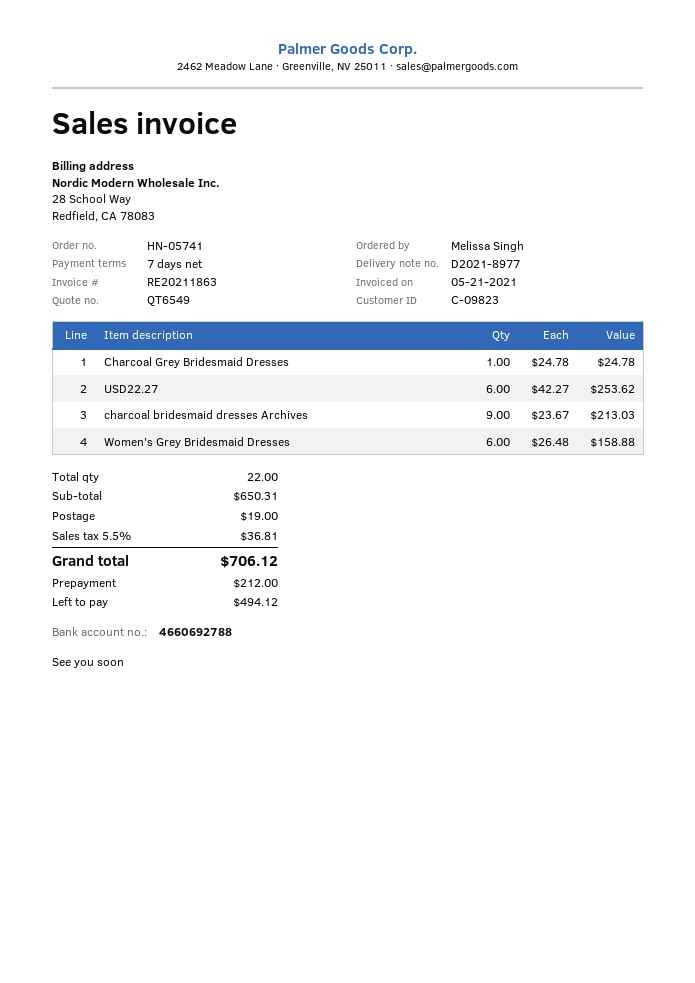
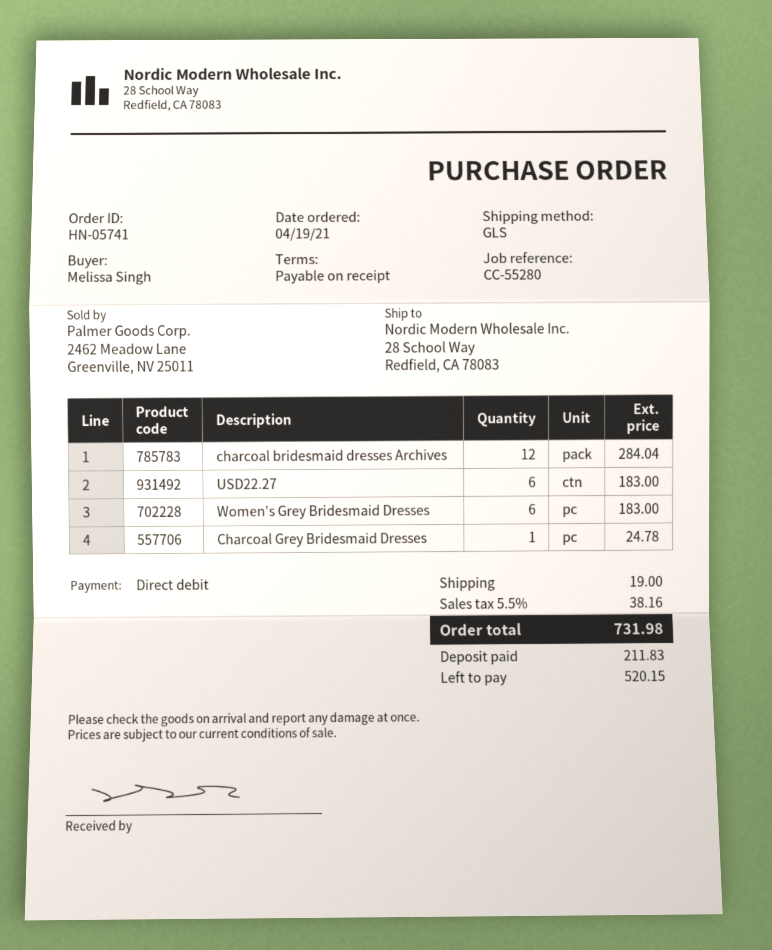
payment terms: 7 days -> on receipt
USD22.27: 6 for 253.62 -> 6 for 183.00
charcoal bridesmaid dresses Archives: 9 for 213.03 -> 12 for 284.04
Women's Grey Bridesmaid Dresses: 6 for 158.88 -> 6 for 183.00
tax: 5.5% = 36.81 -> 5.5% = 38.16
total: 706.12 -> 731.98
deposit: 212.00 -> 211.83
balance: 494.12 -> 520.15

